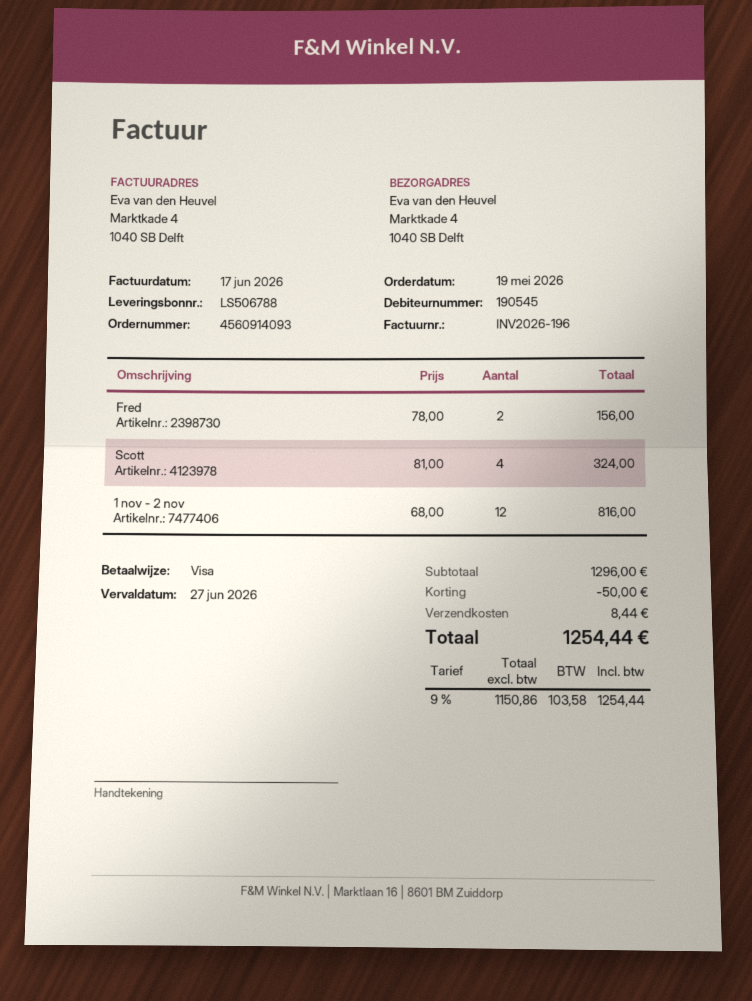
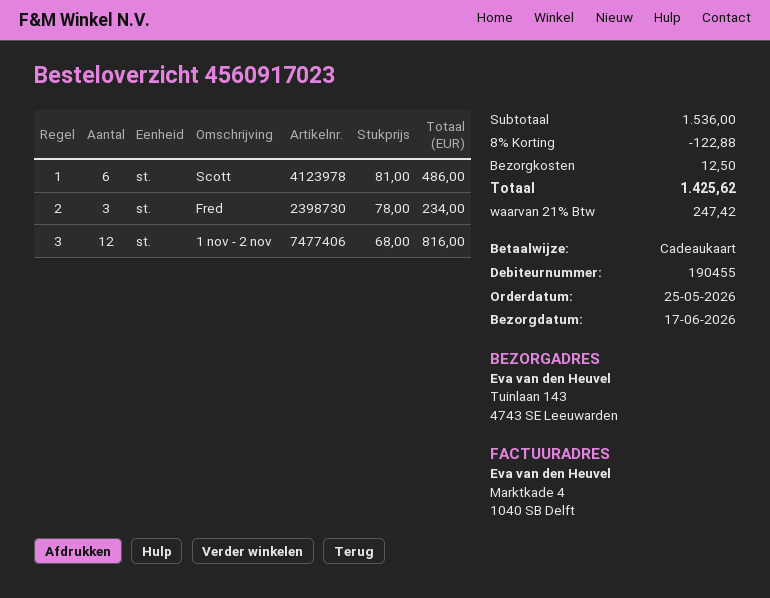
order number: 4560914093 -> 4560917023
order date: 2026-05-19 -> 2026-05-25
customer number: 190545 -> 190455
payment method: Visa -> gift card
ship to: Marktkade 4, 1040 SB Delft -> Tuinlaan 143, 4743 SE Leeuwarden
Fred: 2 x 78.00 = 156.00 -> 3 x 78.00 = 234.00
Scott: 4 x 81.00 = 324.00 -> 6 x 81.00 = 486.00
subtotal: 1296.00 -> 1536.00
discount: 50.00 -> 122.88
shipping: 8.44 -> 12.50
tax: 9% = 103.58 -> 21% = 247.42
total: 1254.44 -> 1425.62

